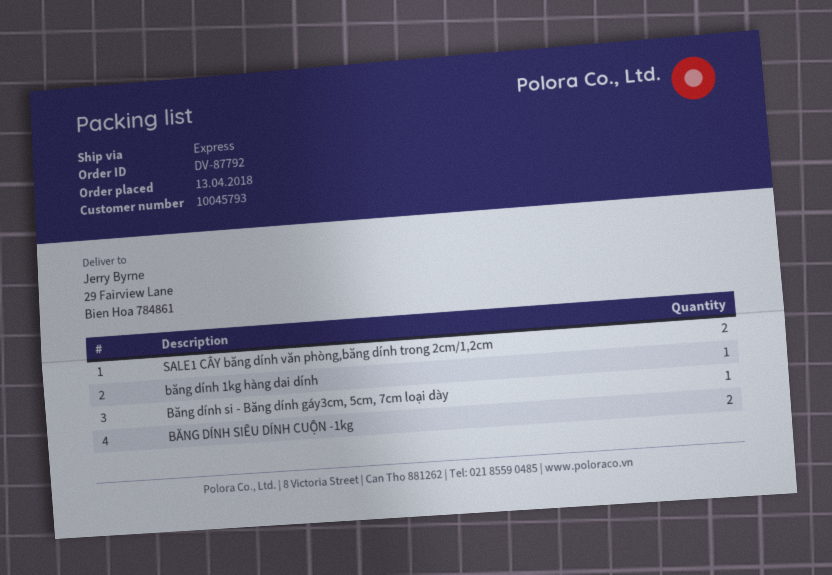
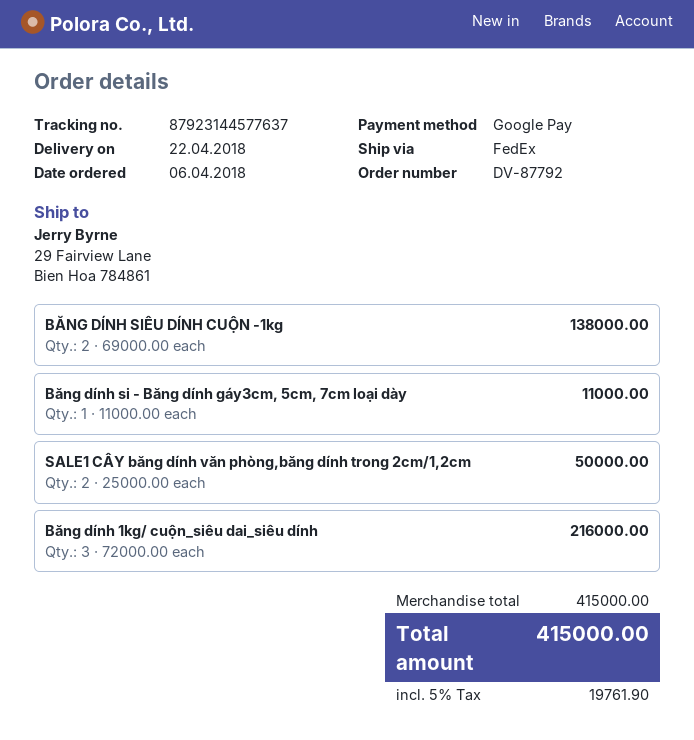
order date: 2018-04-13 -> 2018-04-06
shipping method: express -> FedEx
băng dính 1kg hàng dai dính: 1 -> none
Băng dính 1kg/ cuộn_siêu dai_siêu dính: none -> 3

